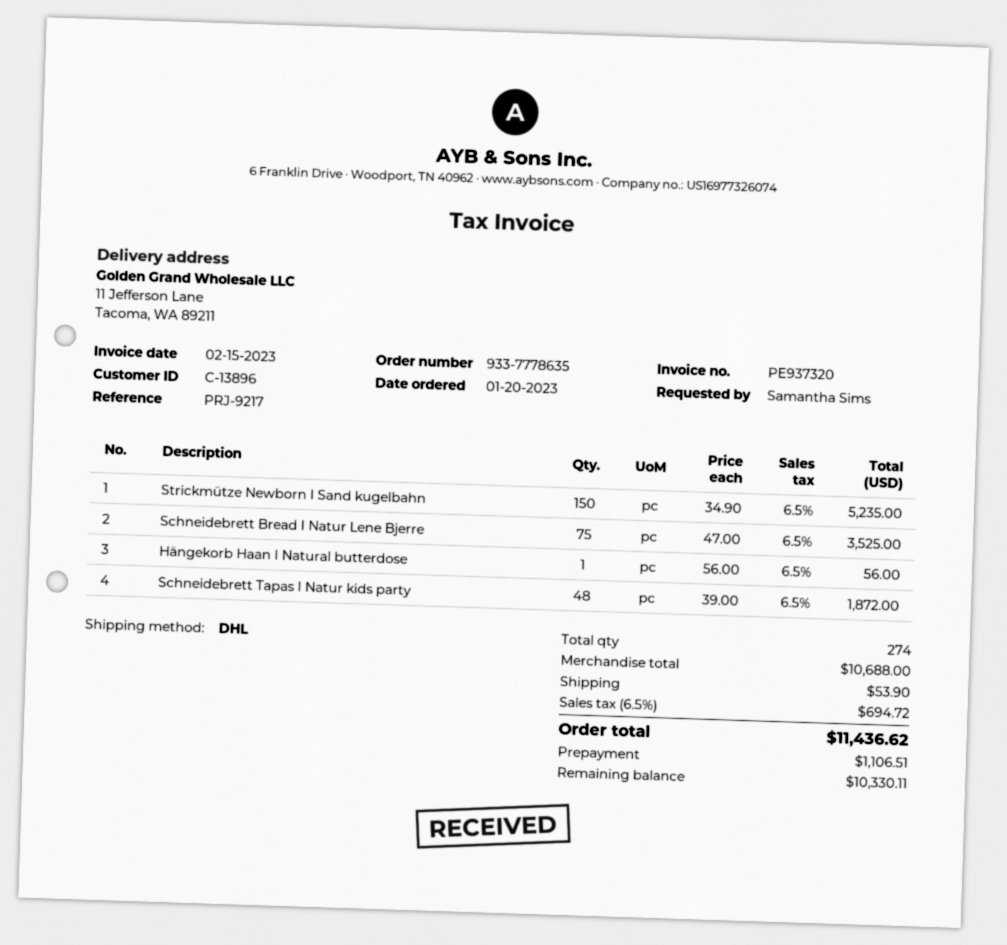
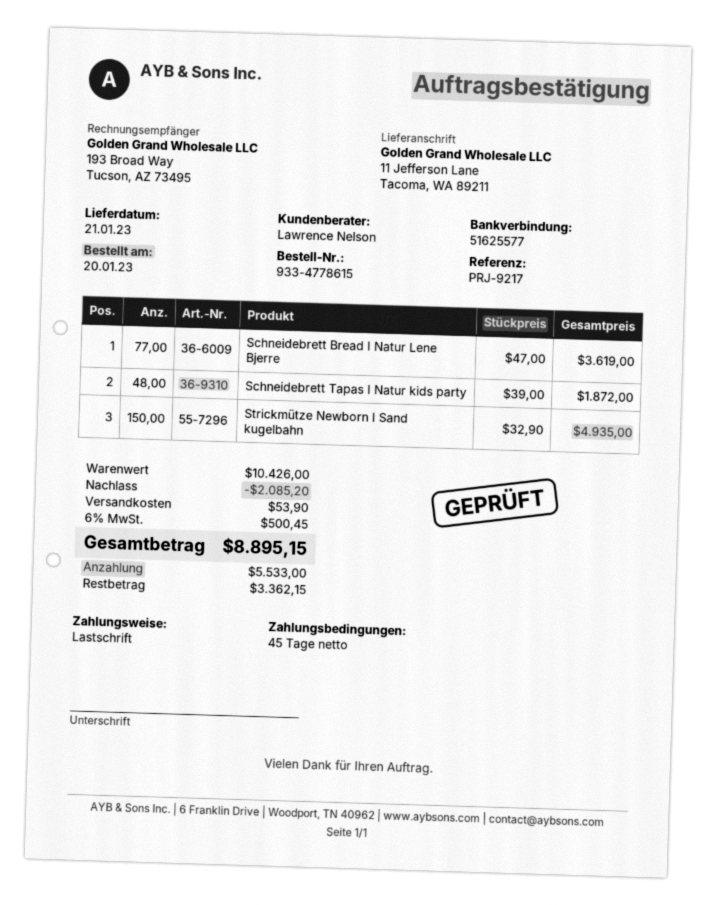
order number: 933-7778635 -> 933-4778615
Strickmütze Newborn I Sand kugelbahn: 150 x 34.90 = 5235.00 -> 150 x 32.90 = 4935.00
Schneidebrett Bread I Natur Lene Bjerre: 75 x 47.00 = 3525.00 -> 77 x 47.00 = 3619.00
Hängekorb Haan I Natural butterdose: 1 x 56.00 = 56.00 -> none
subtotal: 10688.00 -> 10426.00
discount: none -> 2085.20
tax: 6.5% = 694.72 -> 6% = 500.45
total: 11436.62 -> 8895.15
deposit: 1106.51 -> 5533.00
balance: 10330.11 -> 3362.15

